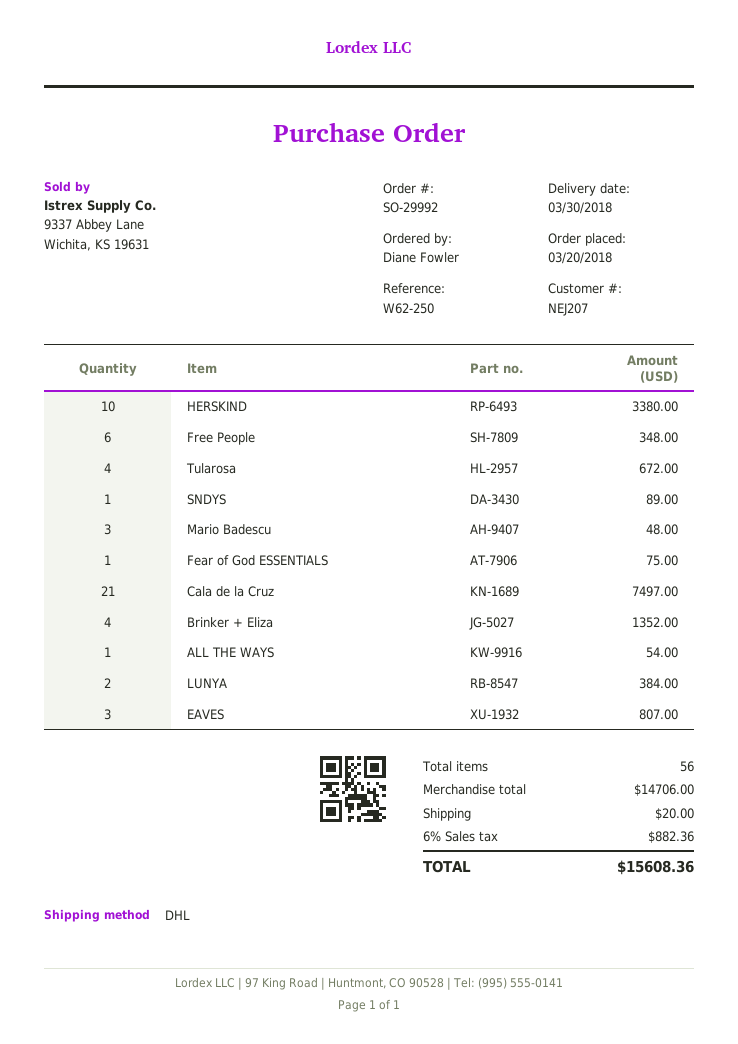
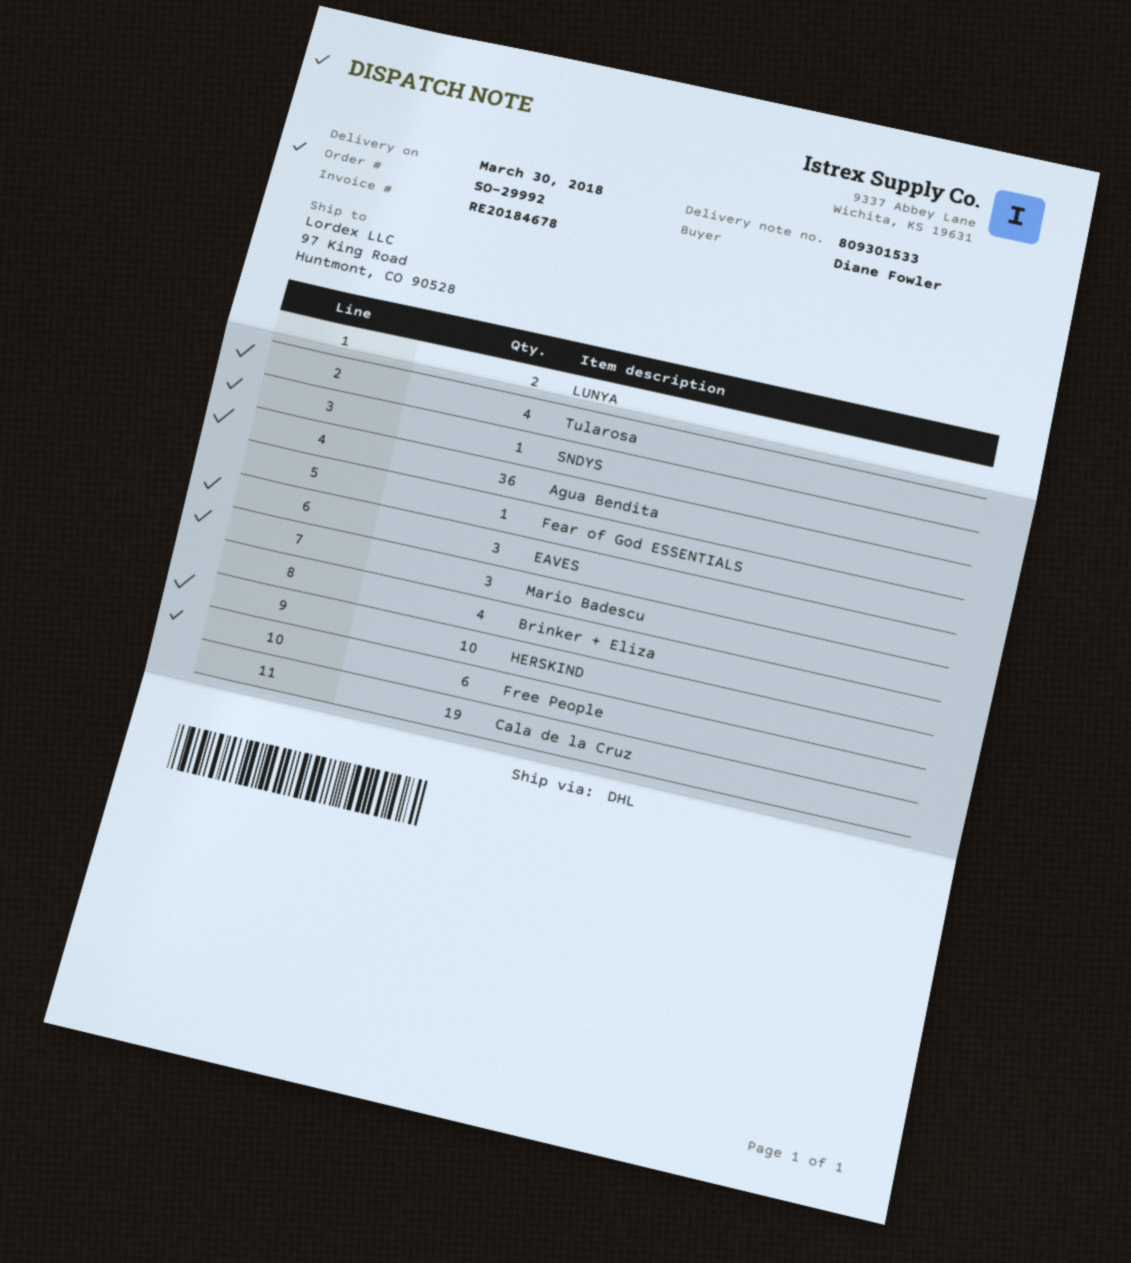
Cala de la Cruz: 21 -> 19
ALL THE WAYS: 1 -> none
Agua Bendita: none -> 36

